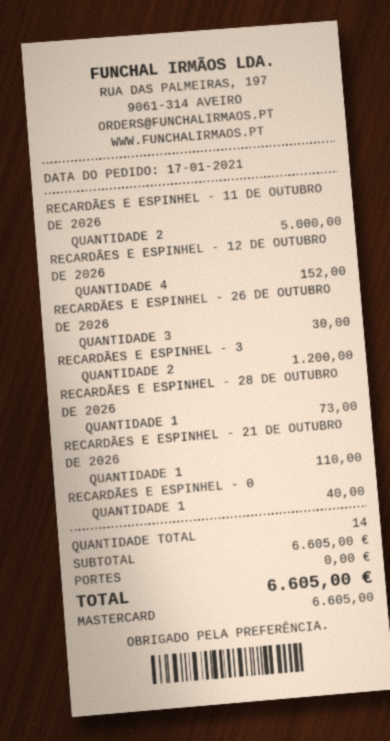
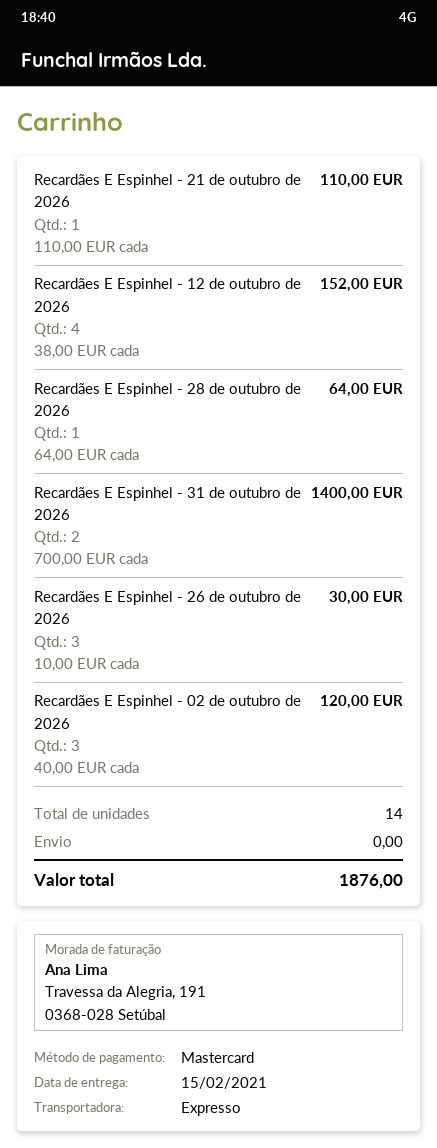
RECARDÃES E ESPINHEL - 11 DE OUTUBRO DE 2026: 2 for 5000.00 -> none
RECARDÃES E ESPINHEL - 3: 2 for 1200.00 -> 2 for 1400.00
RECARDÃES E ESPINHEL - 28 DE OUTUBRO DE 2026: 1 for 73.00 -> 1 for 64.00
RECARDÃES E ESPINHEL - 0: 1 for 40.00 -> 3 for 120.00
total: 6605.00 -> 1876.00

